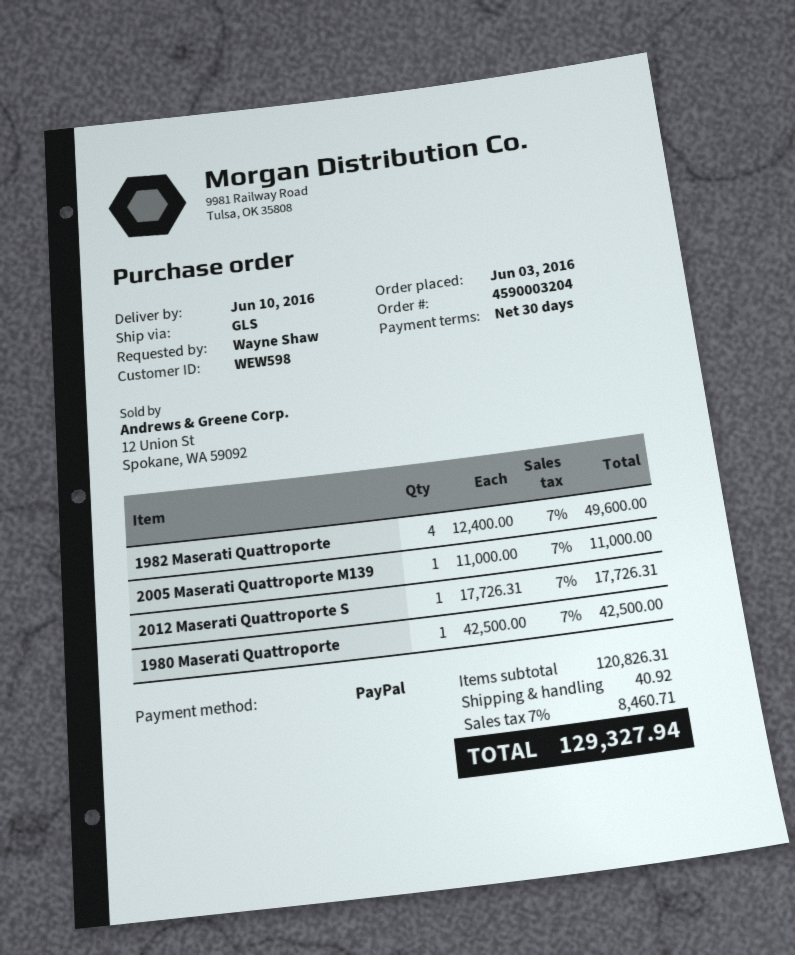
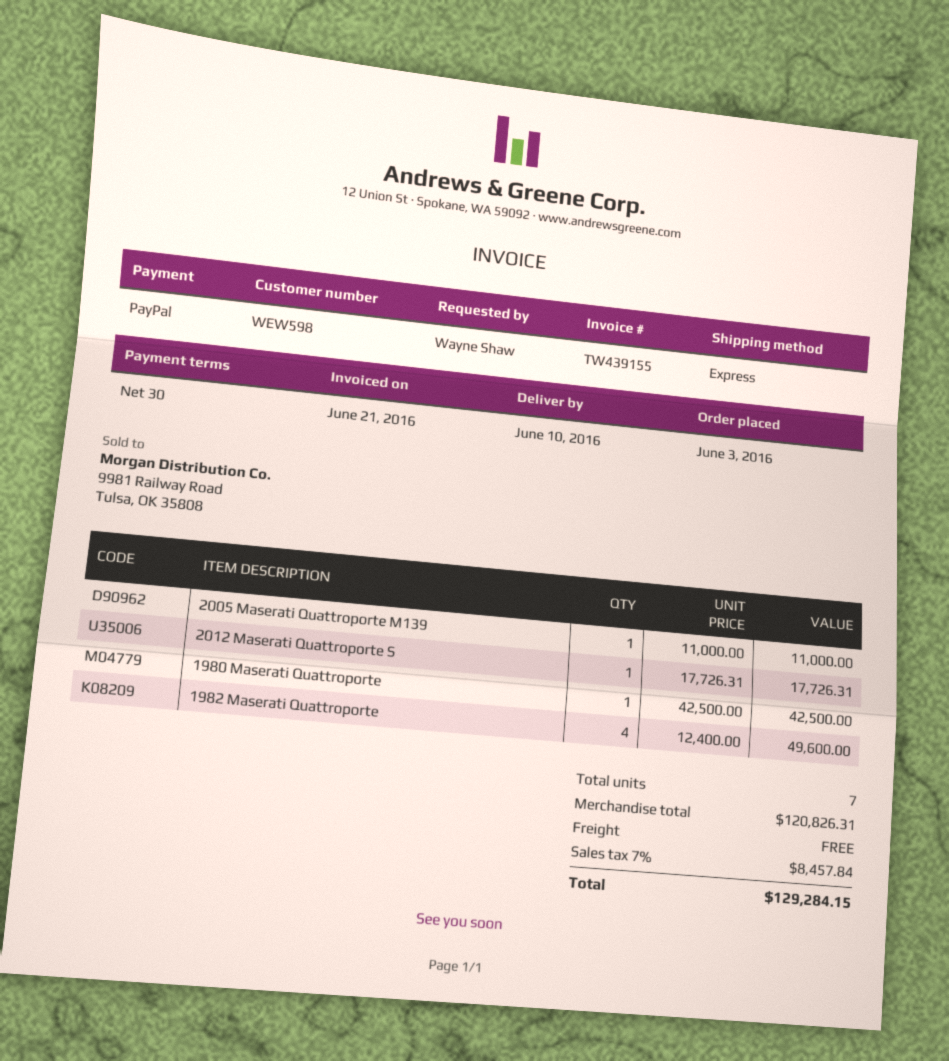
shipping method: GLS -> express
shipping: 40.92 -> 0.00
tax: 7% = 8460.71 -> 7% = 8457.84
total: 129327.94 -> 129284.15

